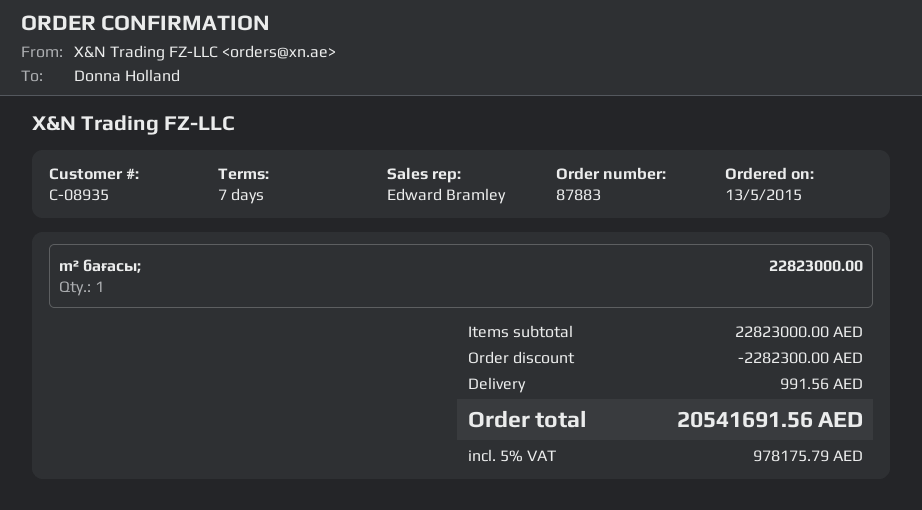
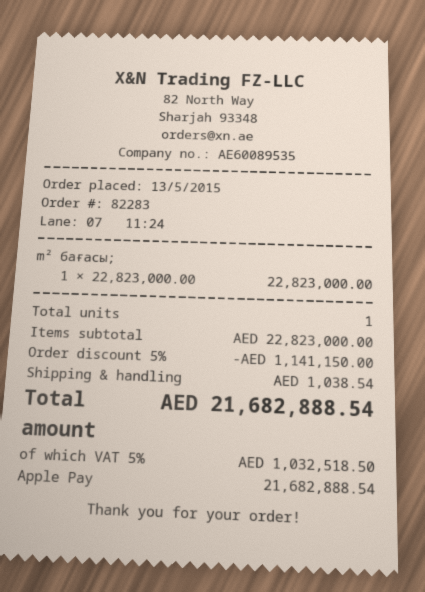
order number: 87883 -> 82283
discount: 2282300.00 -> 1141150.00
shipping: 991.56 -> 1038.54
tax: 5% = 978175.79 -> 5% = 1032518.50
total: 20541691.56 -> 21682888.54

